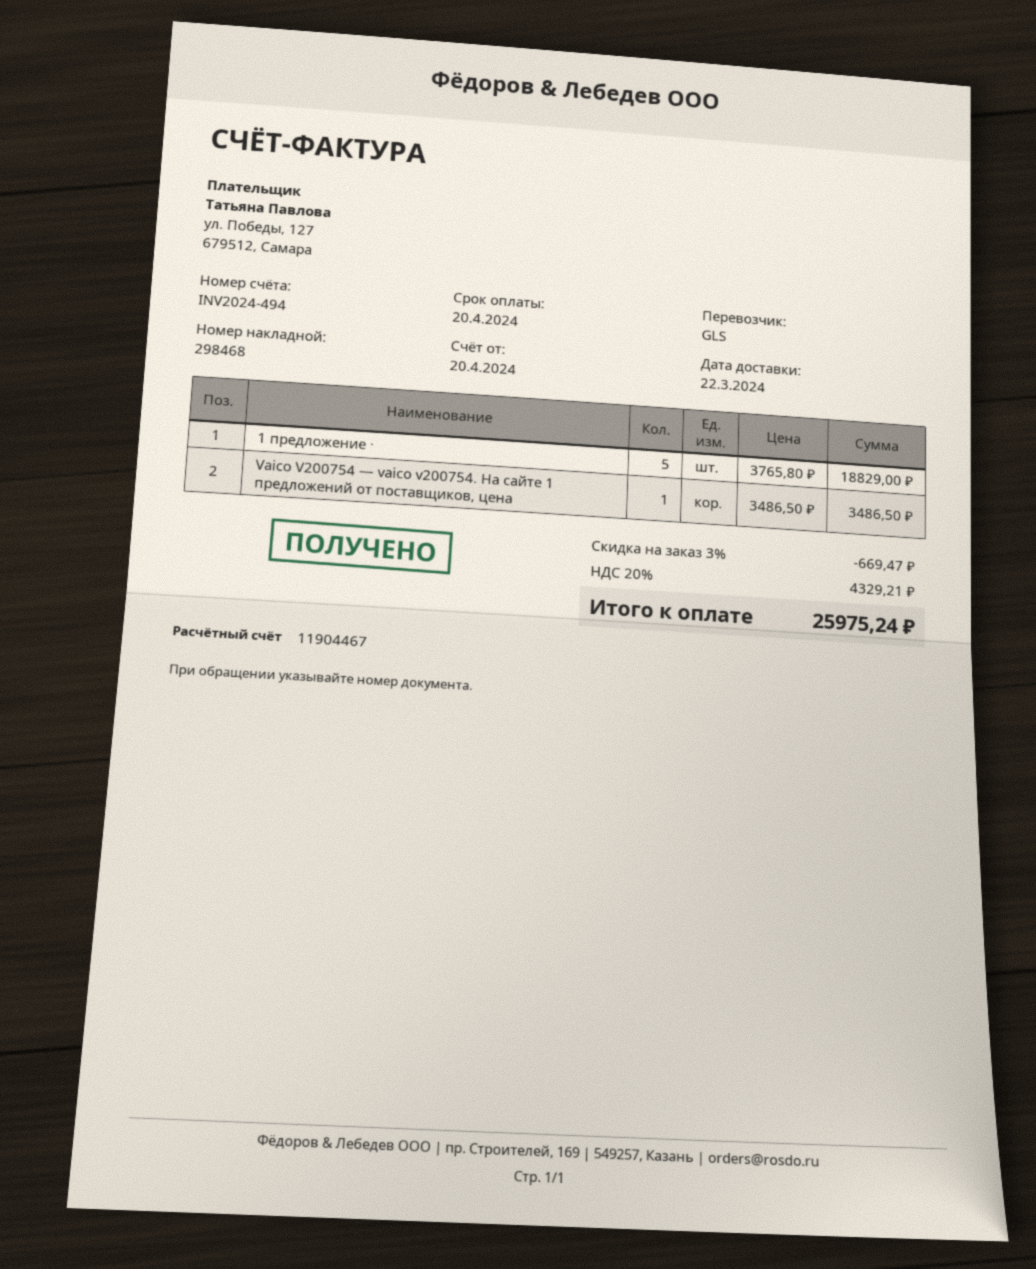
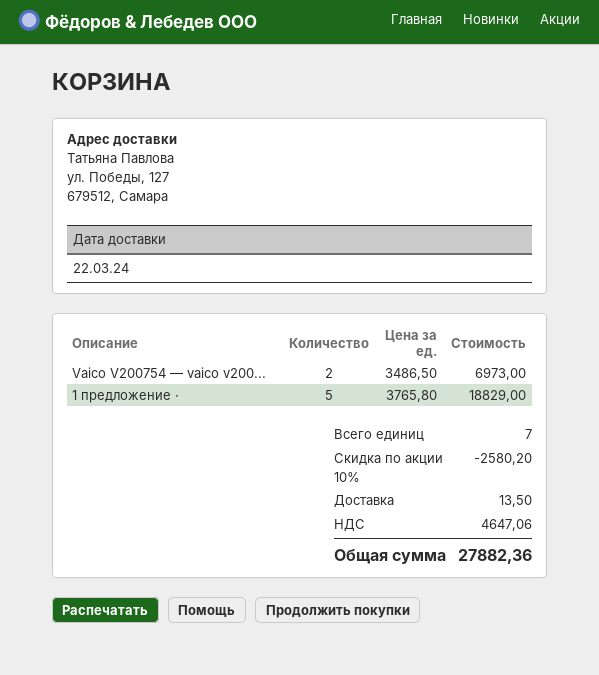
Vaico V200754 — vaico v200754. На сайте 1 предложений от поставщиков, цена: 1 x 3486.50 = 3486.50 -> 2 x 3486.50 = 6973.00
discount: 3% = 669.47 -> 10% = 2580.20
shipping: none -> 13.50
tax: 4329.21 -> 4647.06
total: 25975.24 -> 27882.36

